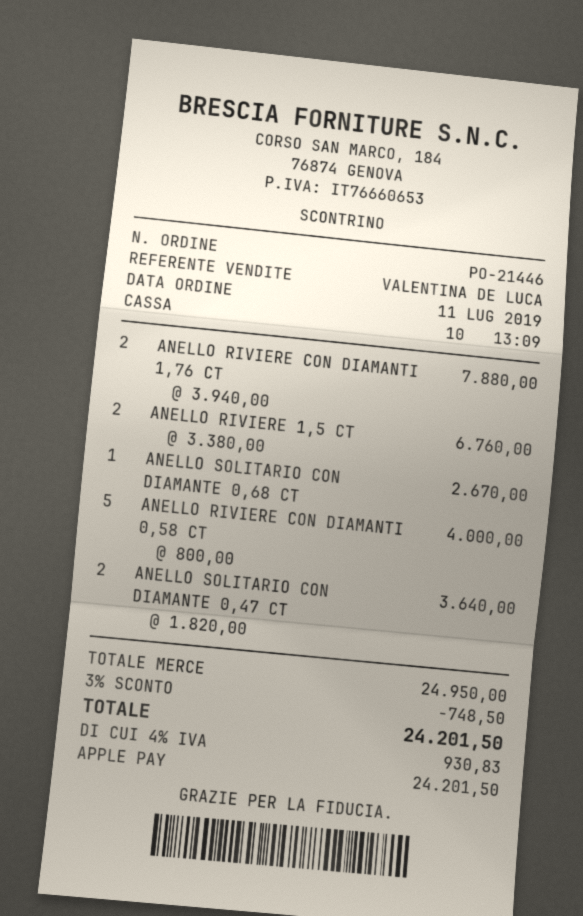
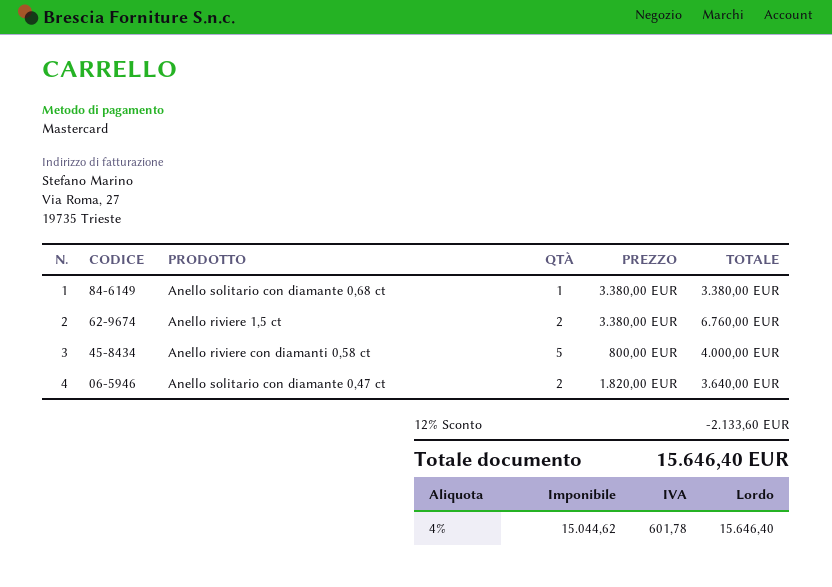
payment method: Apple Pay -> Mastercard
ANELLO RIVIERE CON DIAMANTI 1,76 CT: 2 x 3940.00 = 7880.00 -> none
ANELLO SOLITARIO CON DIAMANTE 0,68 CT: 1 x 2670.00 = 2670.00 -> 1 x 3380.00 = 3380.00
discount: 3% = 748.50 -> 12% = 2133.60
tax: 4% = 930.83 -> 4% = 601.78
total: 24201.50 -> 15646.40

